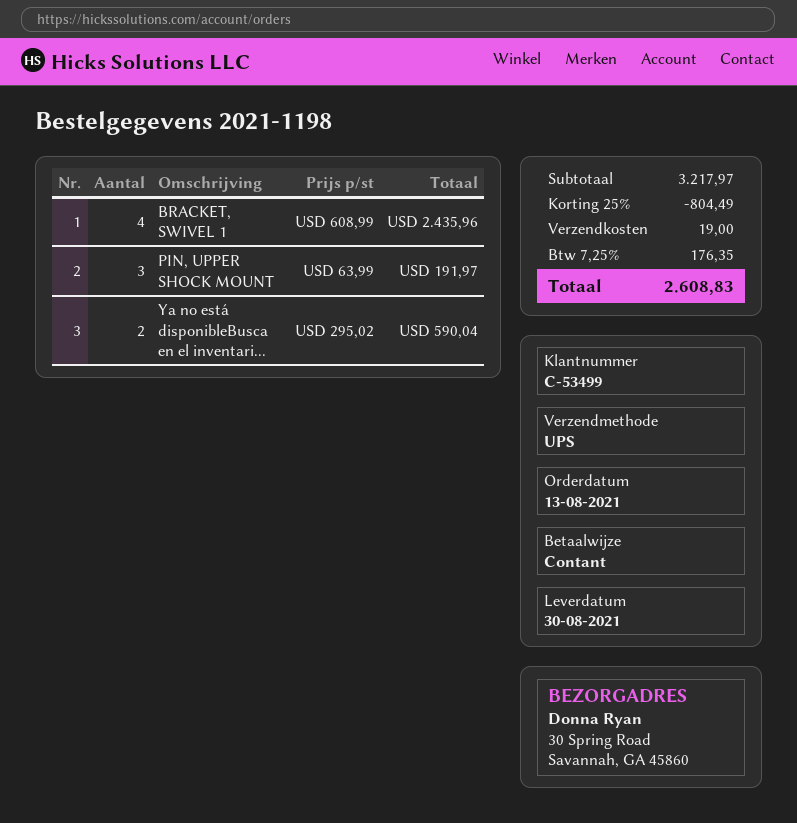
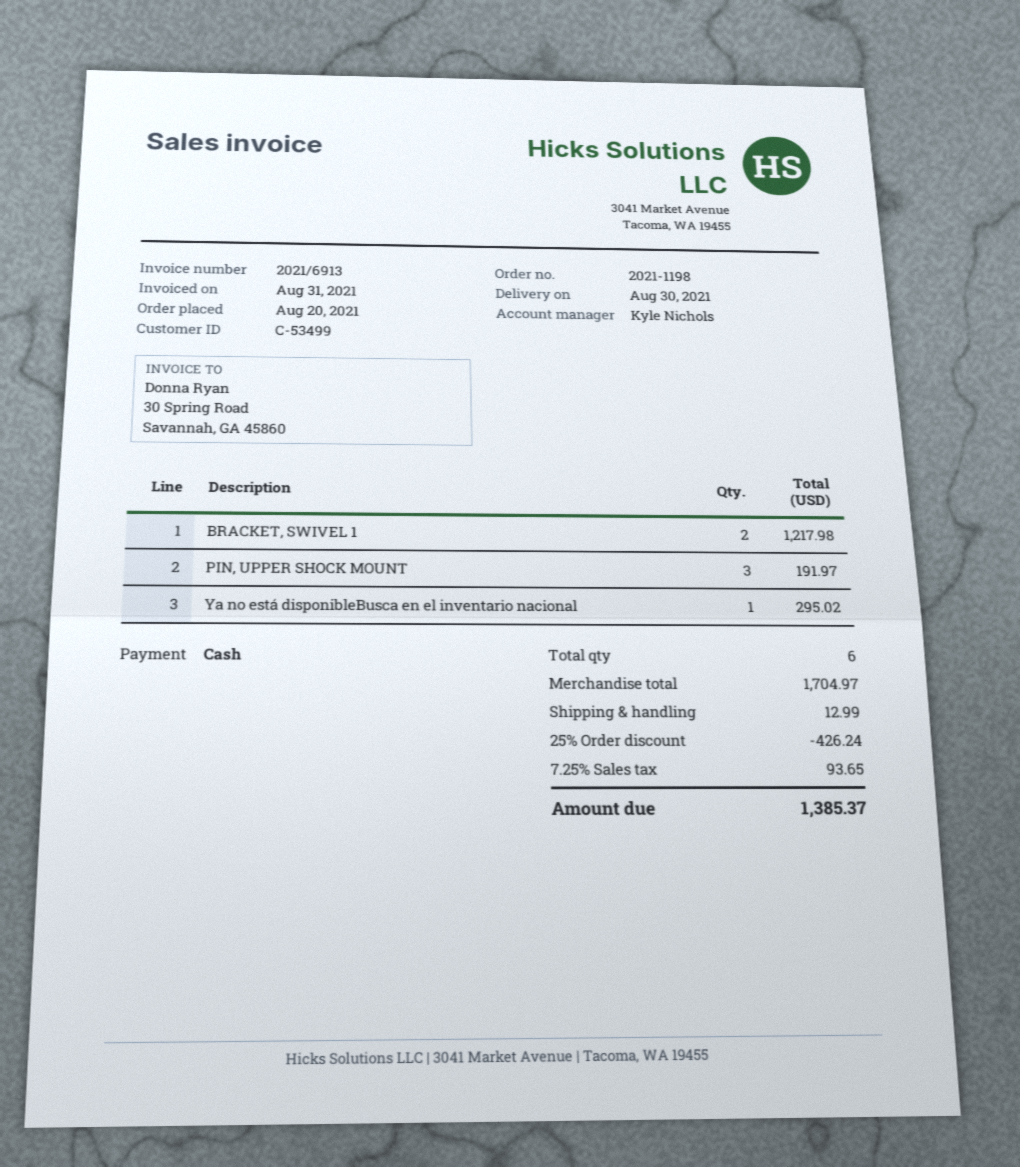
order date: 2021-08-13 -> 2021-08-20
BRACKET, SWIVEL 1: 4 for 2435.96 -> 2 for 1217.98
Ya no está disponibleBusca en el inventari...: 2 for 590.04 -> 1 for 295.02
subtotal: 3217.97 -> 1704.97
discount: 25% = 804.49 -> 25% = 426.24
shipping: 19.00 -> 12.99
tax: 7.25% = 176.35 -> 7.25% = 93.65
total: 2608.83 -> 1385.37

